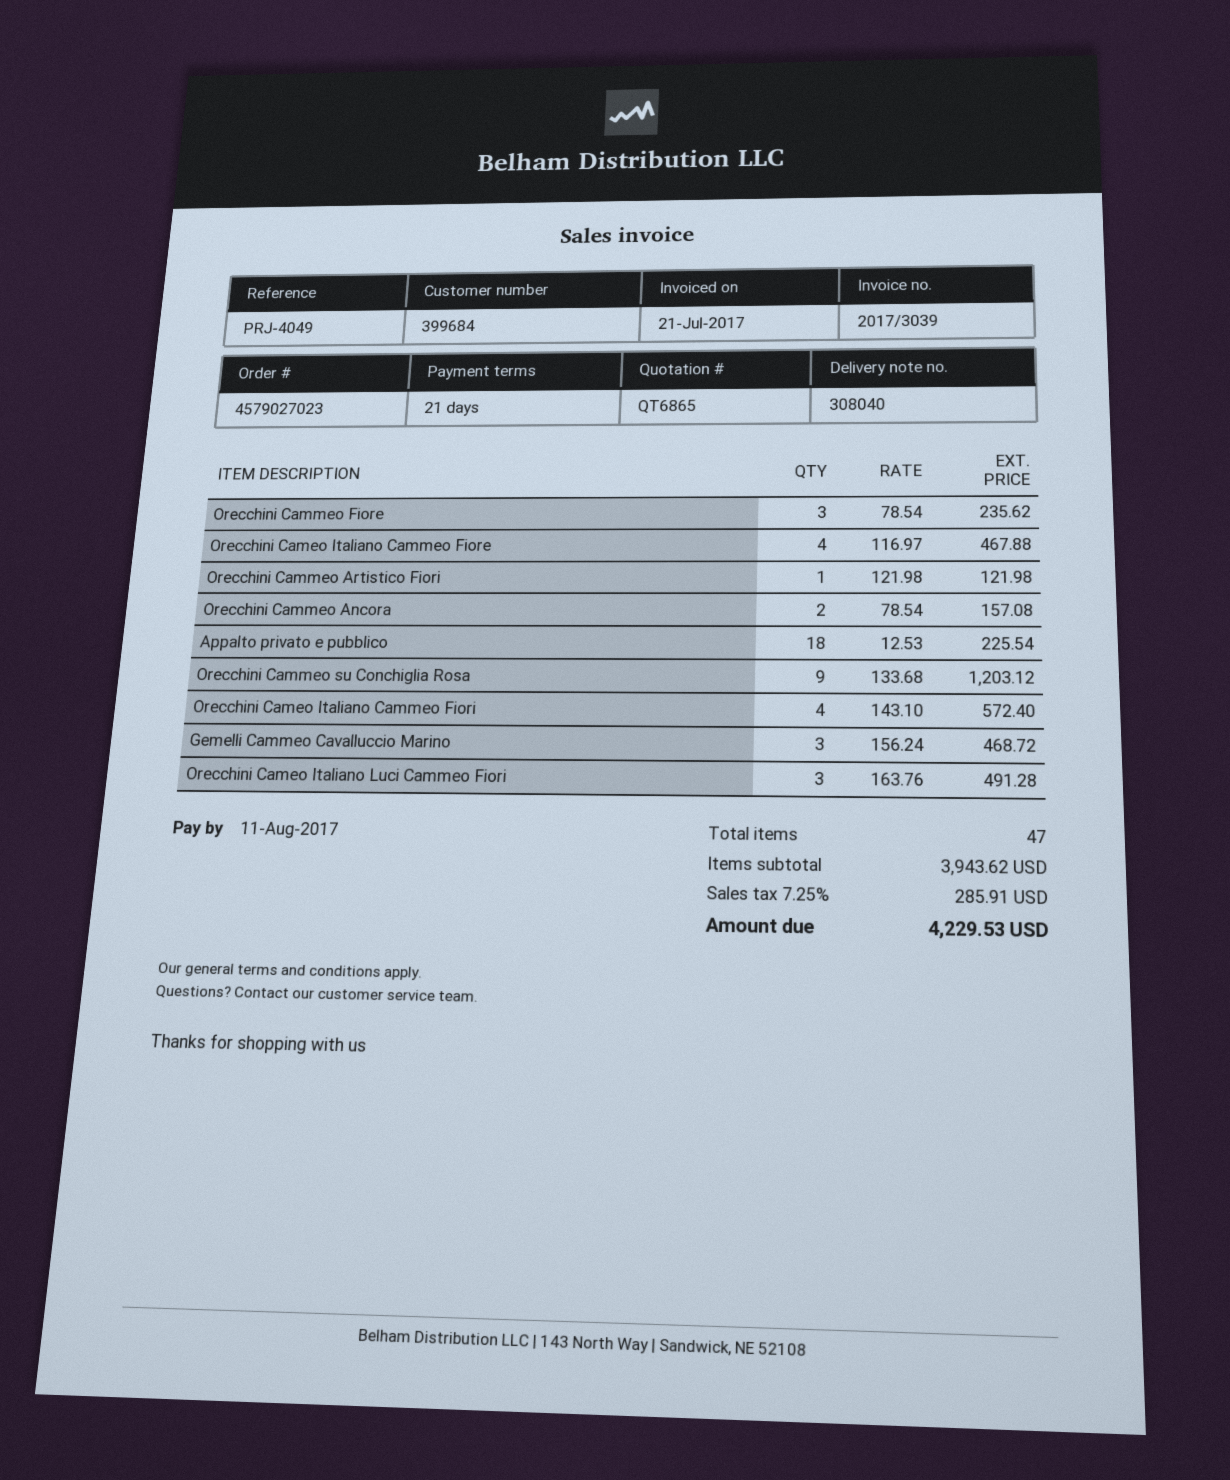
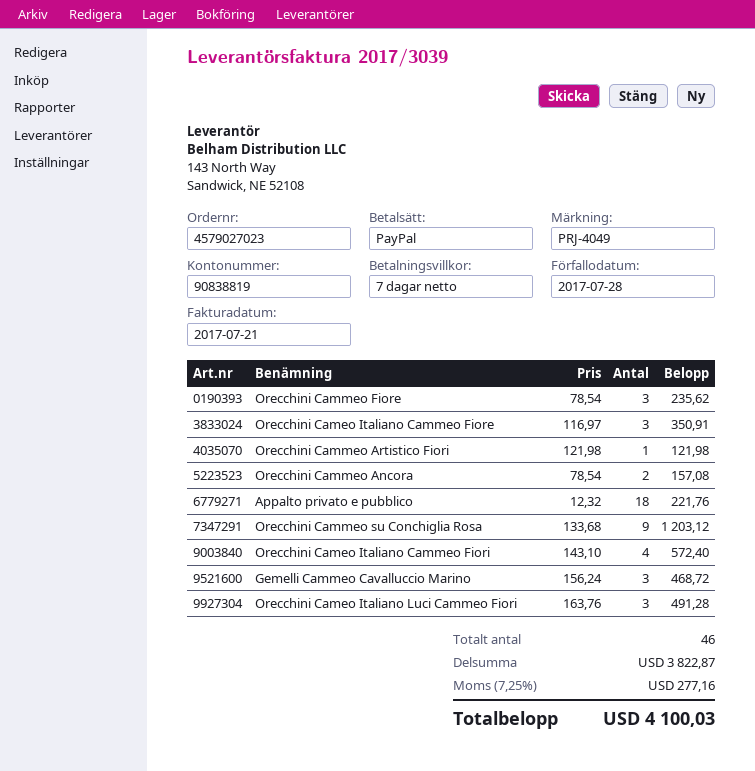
payment terms: 21 days -> 7 days
due date: 2017-08-11 -> 2017-07-28
Orecchini Cameo Italiano Cammeo Fiore: 4 x 116.97 = 467.88 -> 3 x 116.97 = 350.91
Appalto privato e pubblico: 18 x 12.53 = 225.54 -> 18 x 12.32 = 221.76
total quantity: 47 -> 46
subtotal: 3943.62 -> 3822.87
tax: 7.25% = 285.91 -> 7.25% = 277.16
total: 4229.53 -> 4100.03

